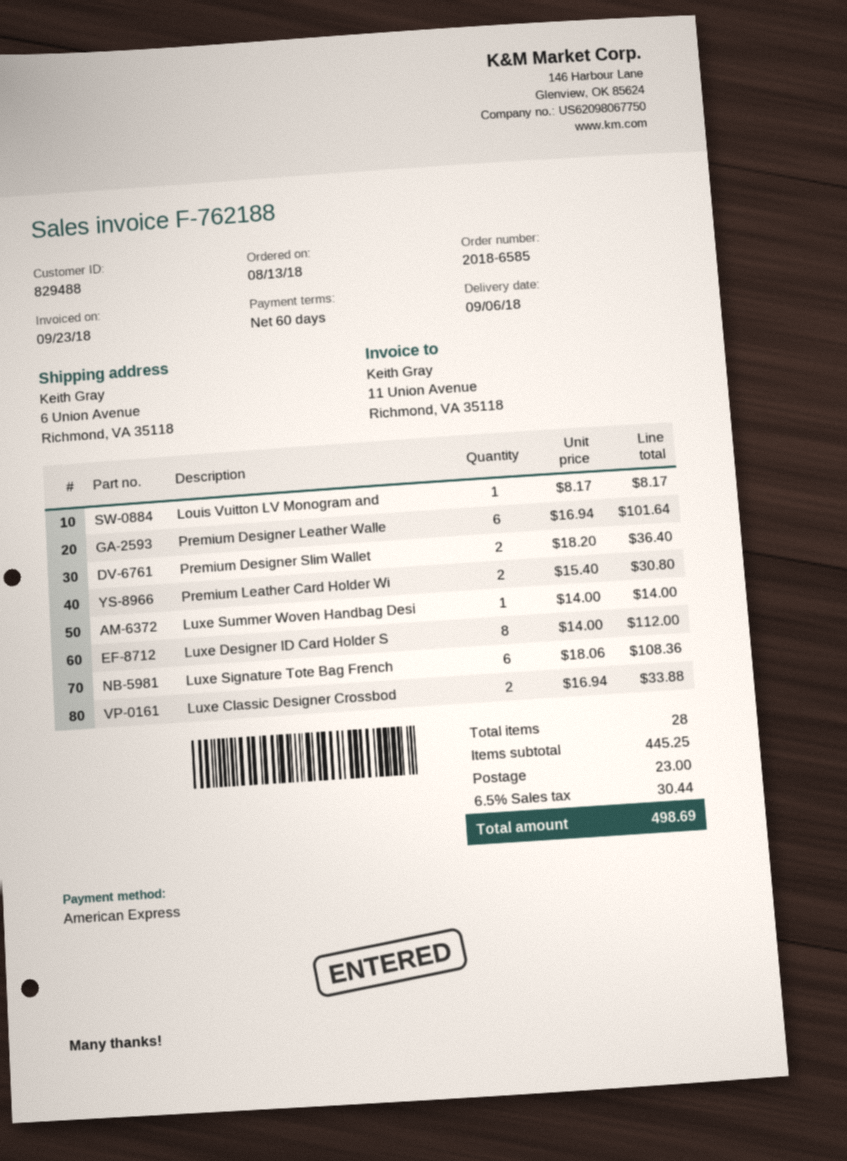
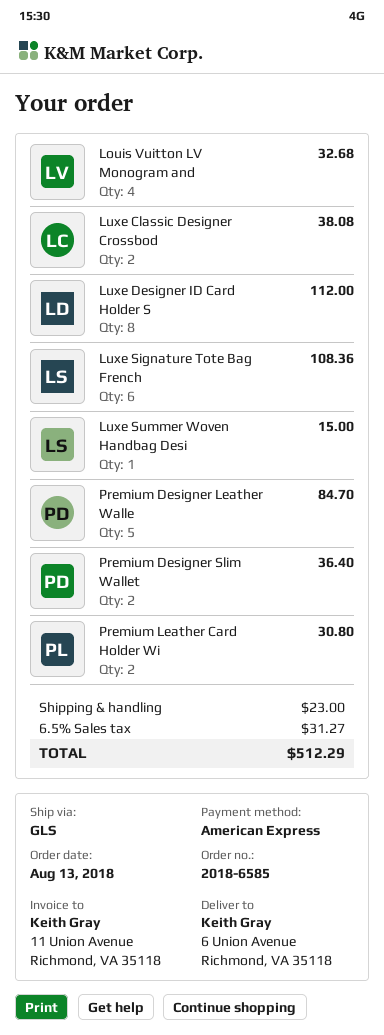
Louis Vuitton LV Monogram and: 1 for 8.17 -> 4 for 32.68
Premium Designer Leather Walle: 6 for 101.64 -> 5 for 84.70
Luxe Summer Woven Handbag Desi: 1 for 14.00 -> 1 for 15.00
Luxe Classic Designer Crossbod: 2 for 33.88 -> 2 for 38.08
tax: 6.5% = 30.44 -> 6.5% = 31.27
total: 498.69 -> 512.29

